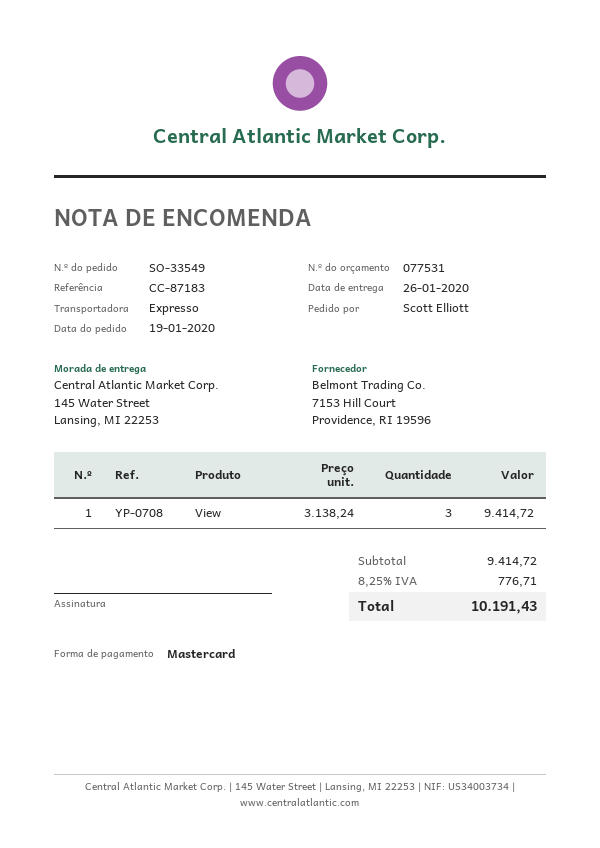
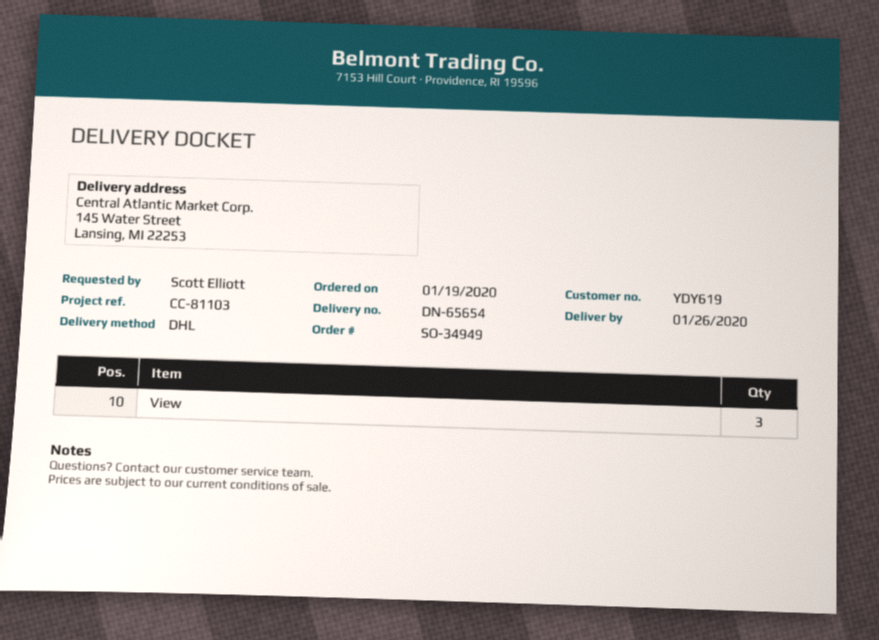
order number: SO-33549 -> SO-34949
reference: CC-87183 -> CC-81103
shipping method: express -> DHL

